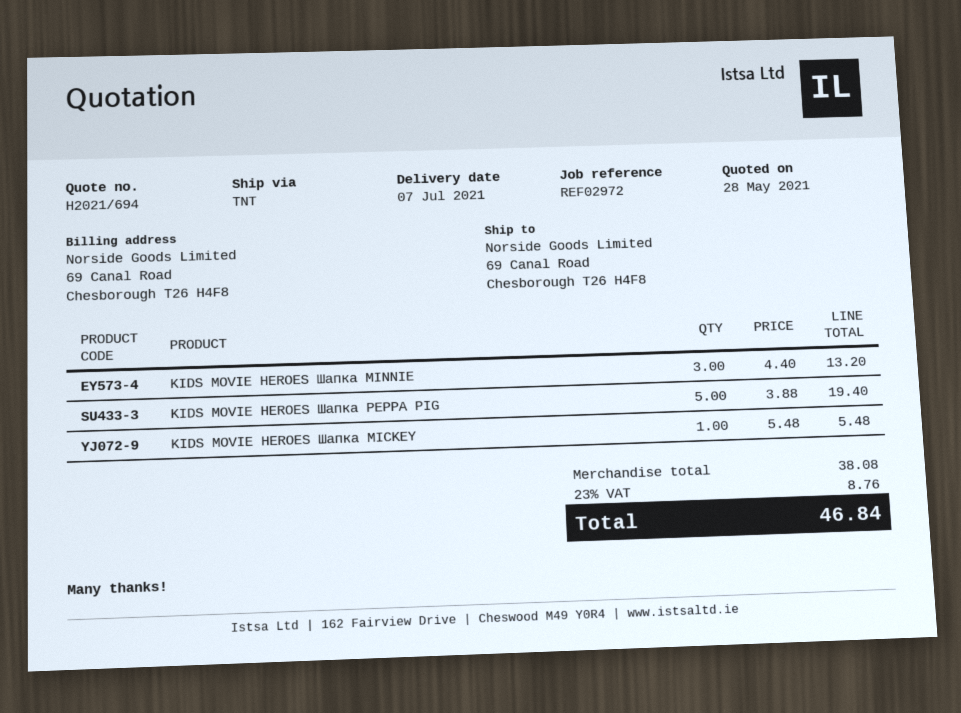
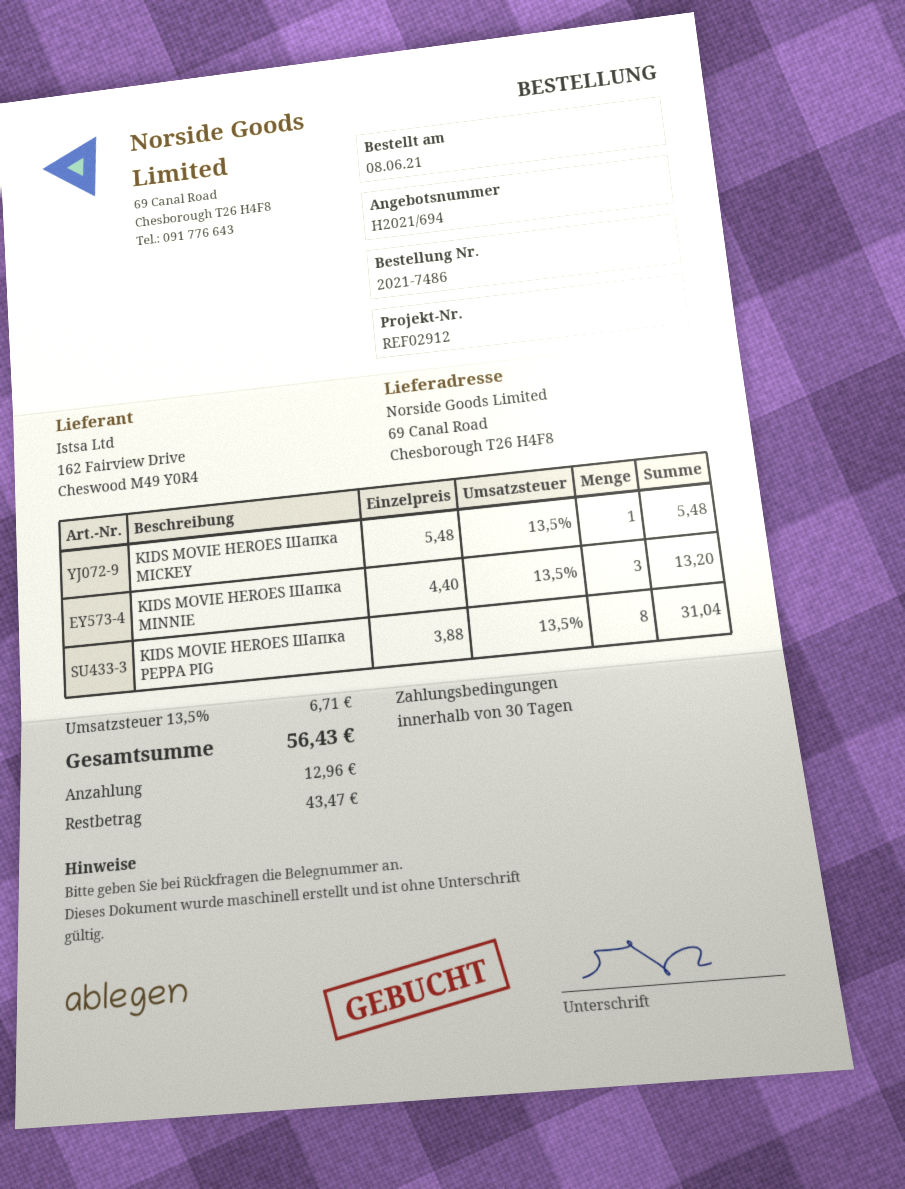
reference: REF02972 -> REF02912
KIDS MOVIE HEROES Шапка PEPPA PIG: 5 x 3.88 = 19.40 -> 8 x 3.88 = 31.04
tax: 23% = 8.76 -> 13.5% = 6.71
total: 46.84 -> 56.43

